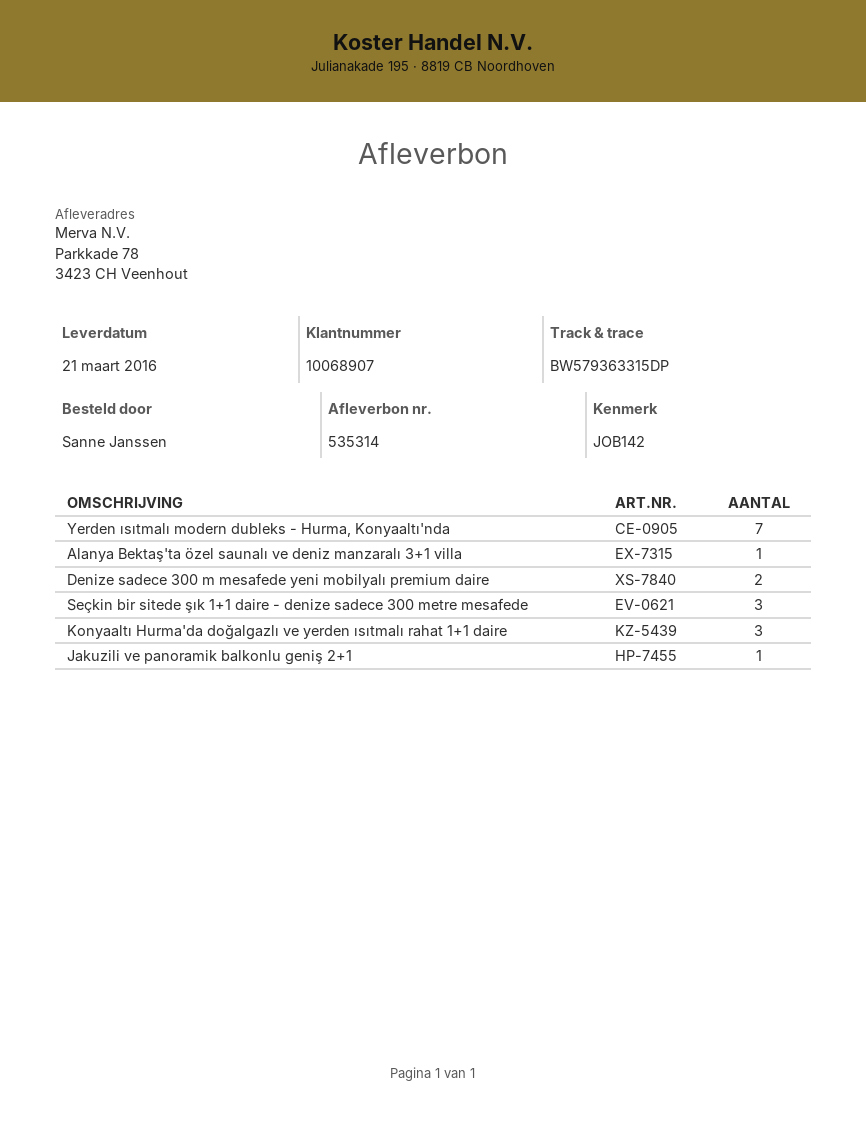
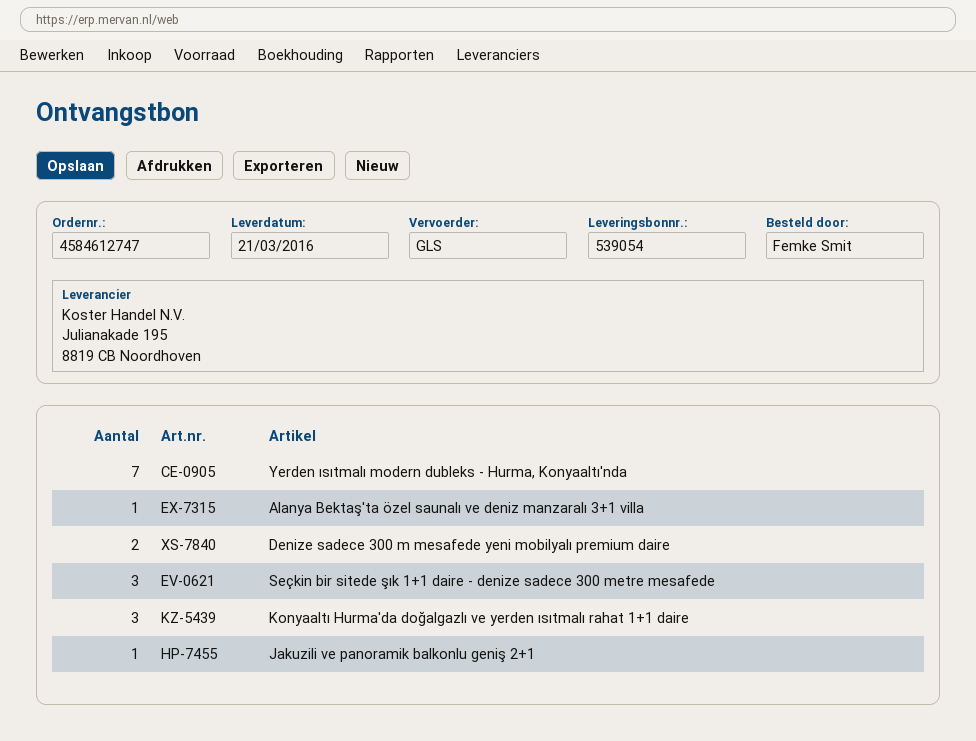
delivery note number: 535314 -> 539054
ordered by: Sanne Janssen -> Femke Smit

